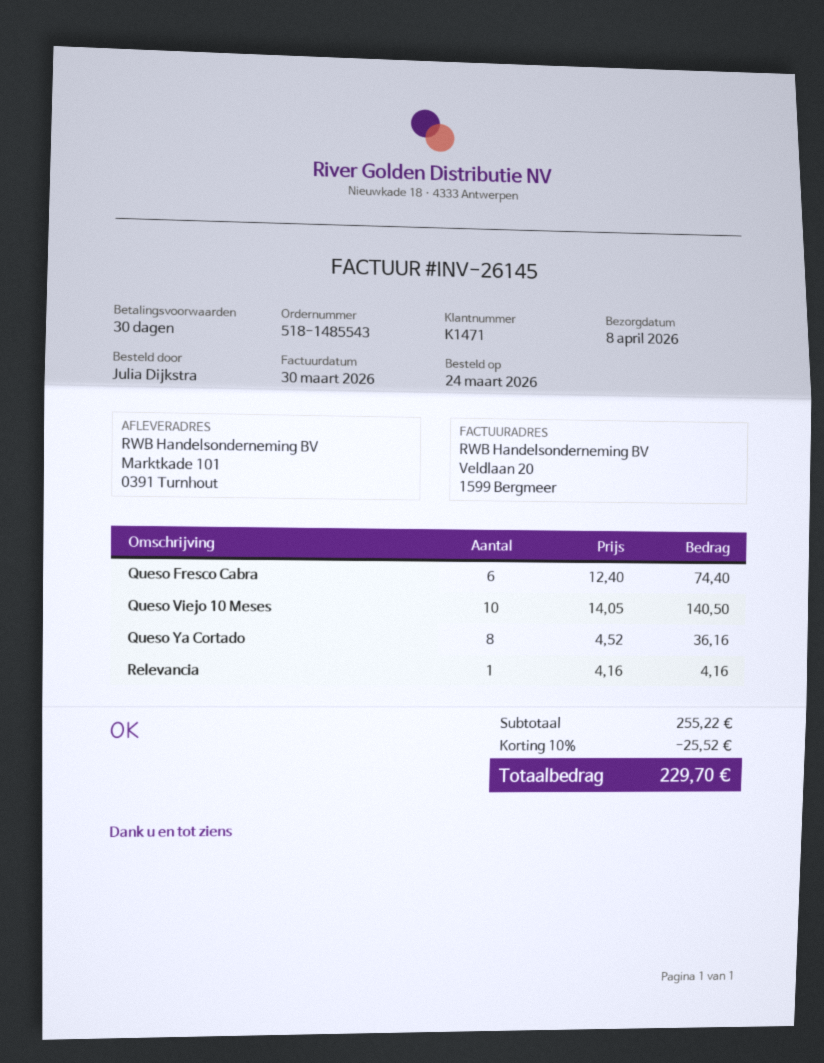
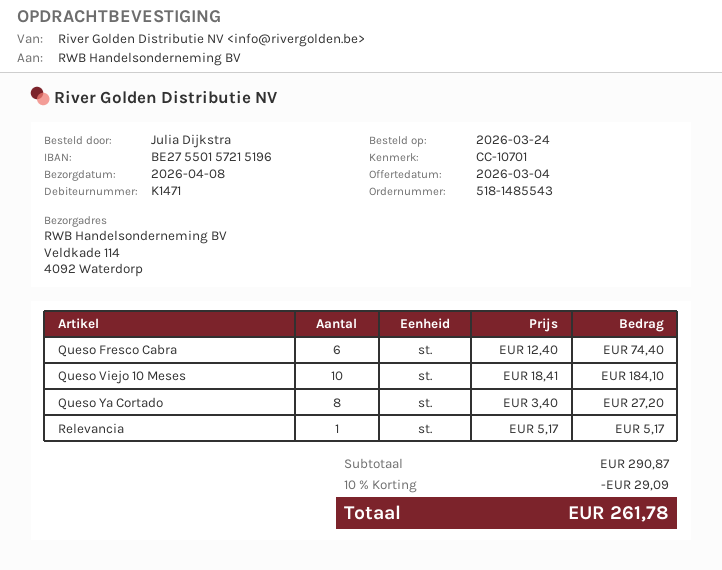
ship to: Marktkade 101, 0391 Turnhout -> Veldkade 114, 4092 Waterdorp
Queso Viejo 10 Meses: 10 x 14.05 = 140.50 -> 10 x 18.41 = 184.10
Queso Ya Cortado: 8 x 4.52 = 36.16 -> 8 x 3.40 = 27.20
Relevancia: 1 x 4.16 = 4.16 -> 1 x 5.17 = 5.17
subtotal: 255.22 -> 290.87
discount: 10% = 25.52 -> 10% = 29.09
total: 229.70 -> 261.78

